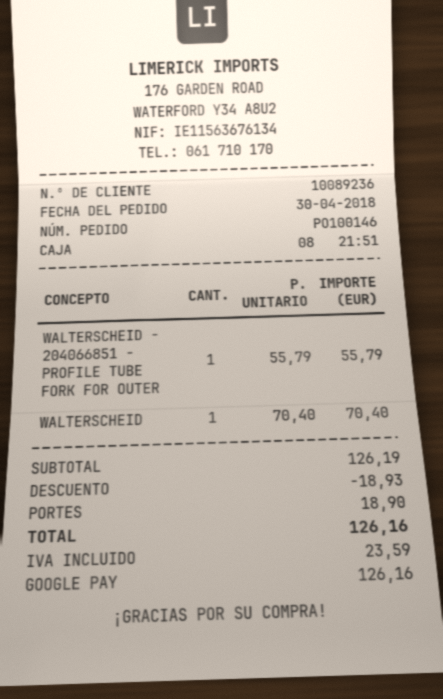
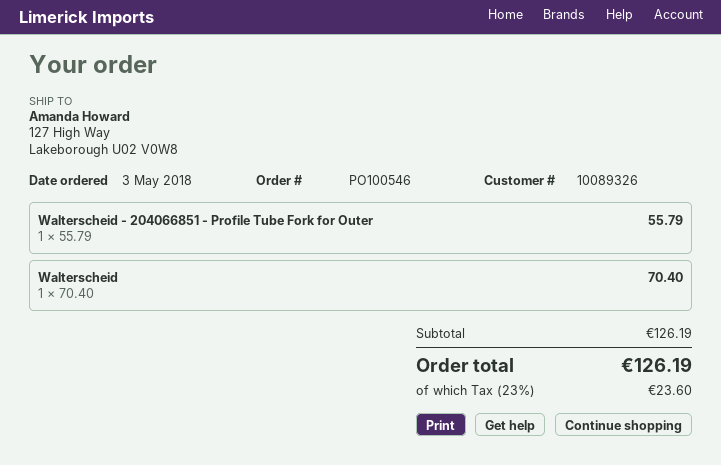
order number: PO100146 -> PO100546
order date: 2018-04-30 -> 2018-05-03
customer number: 10089236 -> 10089326
discount: 18.93 -> none
shipping: 18.90 -> none
tax: 23.59 -> 23.60
total: 126.16 -> 126.19

